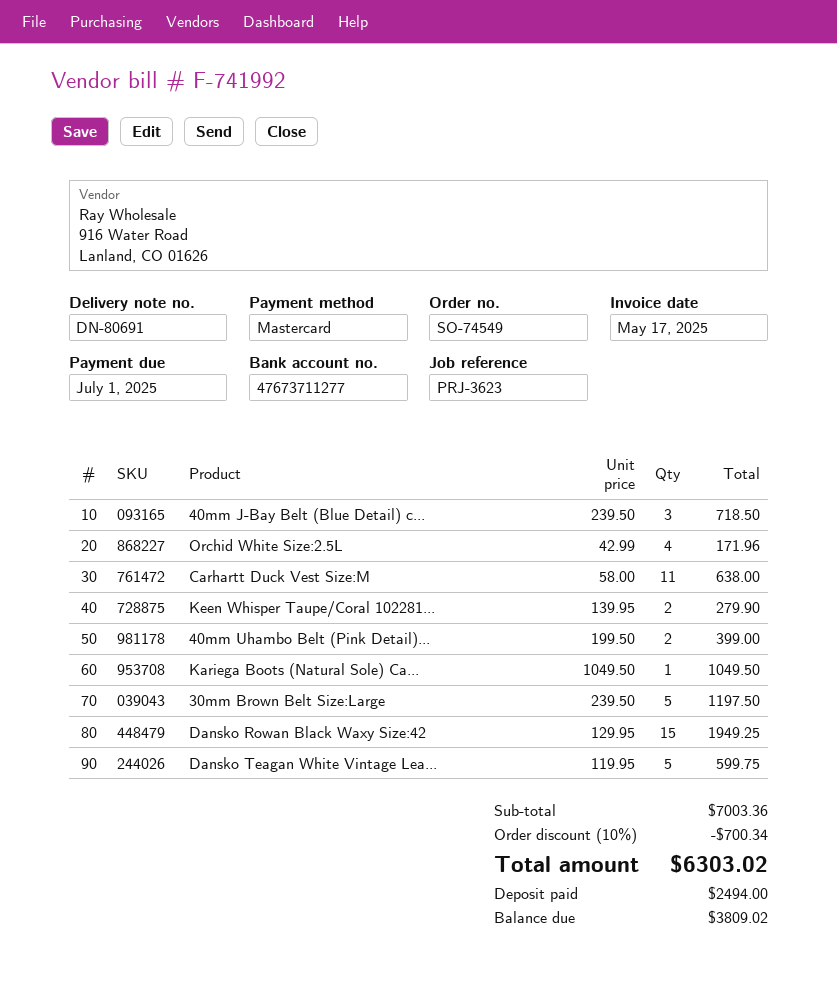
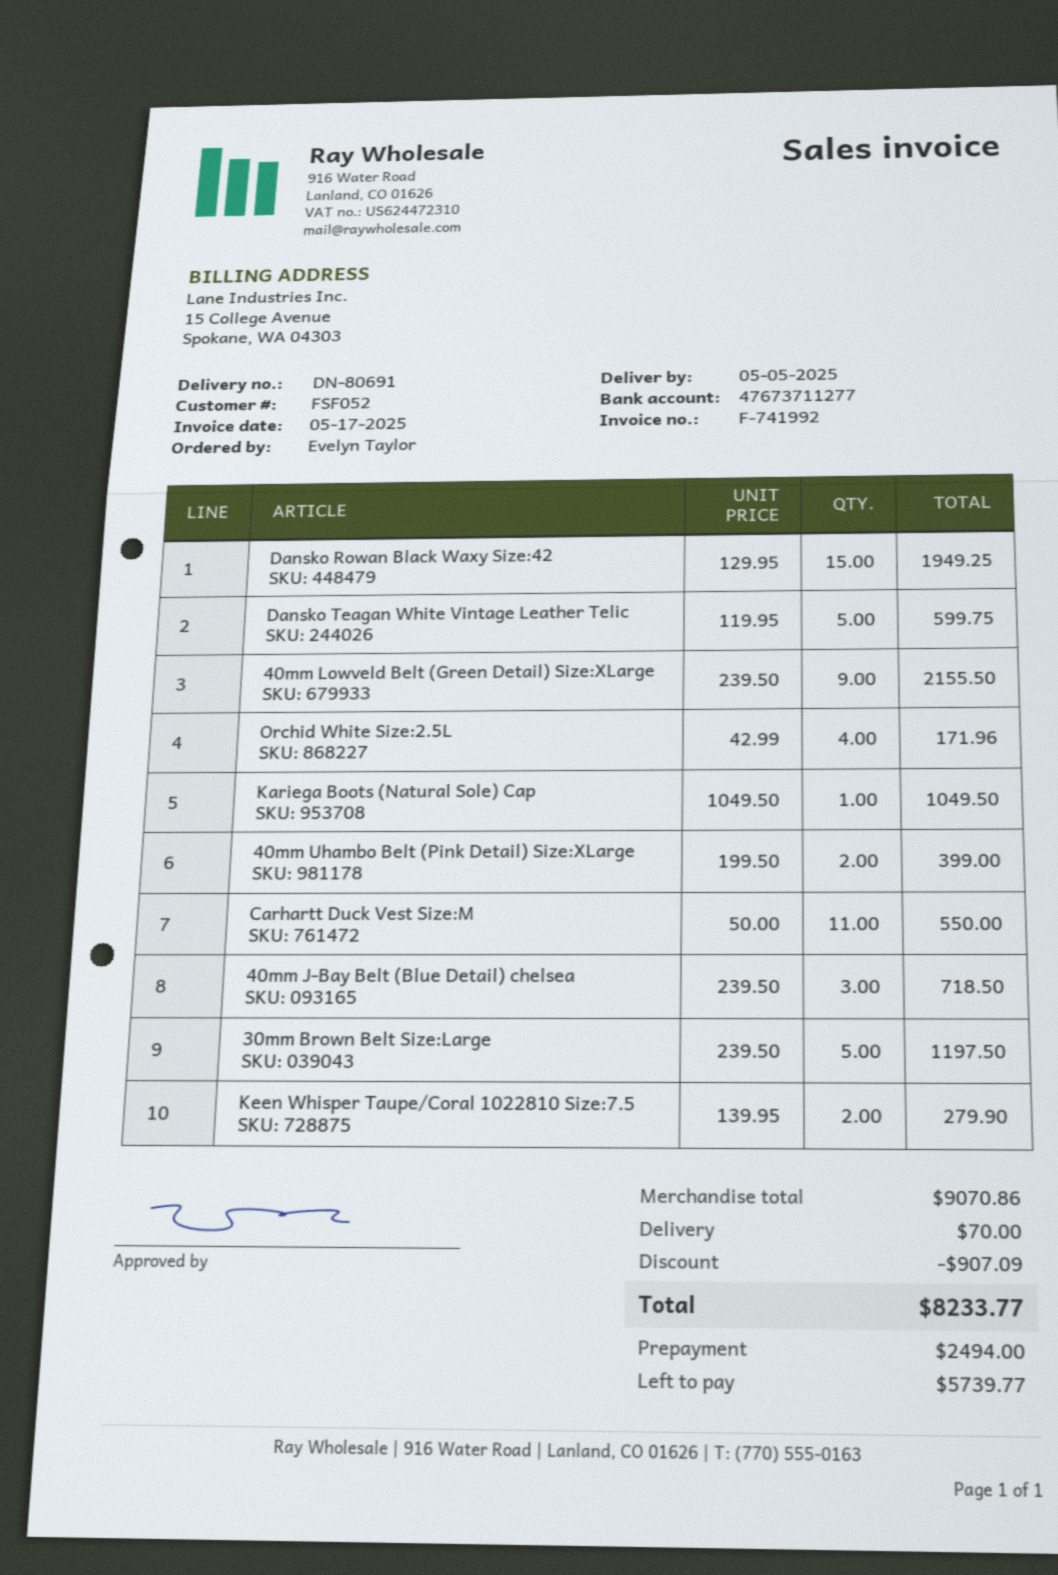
Carhartt Duck Vest Size:M: 11 x 58.00 = 638.00 -> 11 x 50.00 = 550.00
40mm Lowveld Belt (Green Detail) Size:XLarge: none -> 9 x 239.50 = 2155.50
subtotal: 7003.36 -> 9070.86
discount: 700.34 -> 907.09
shipping: none -> 70.00
total: 6303.02 -> 8233.77
balance: 3809.02 -> 5739.77

